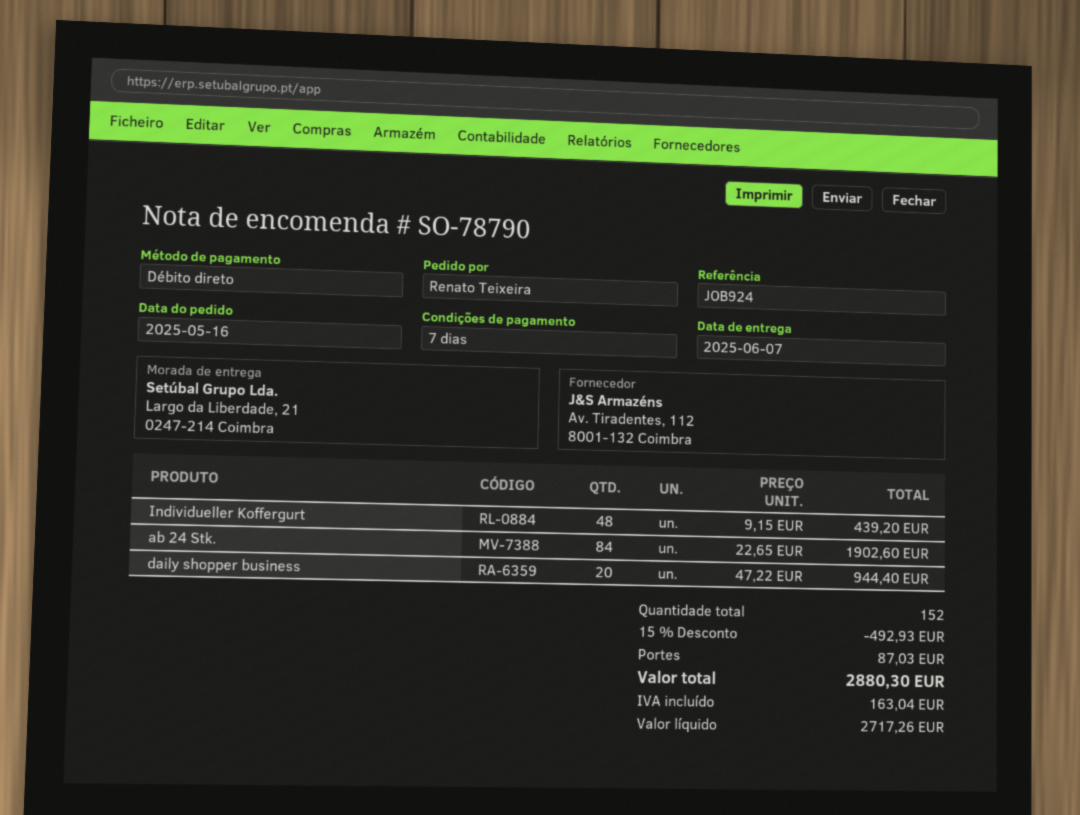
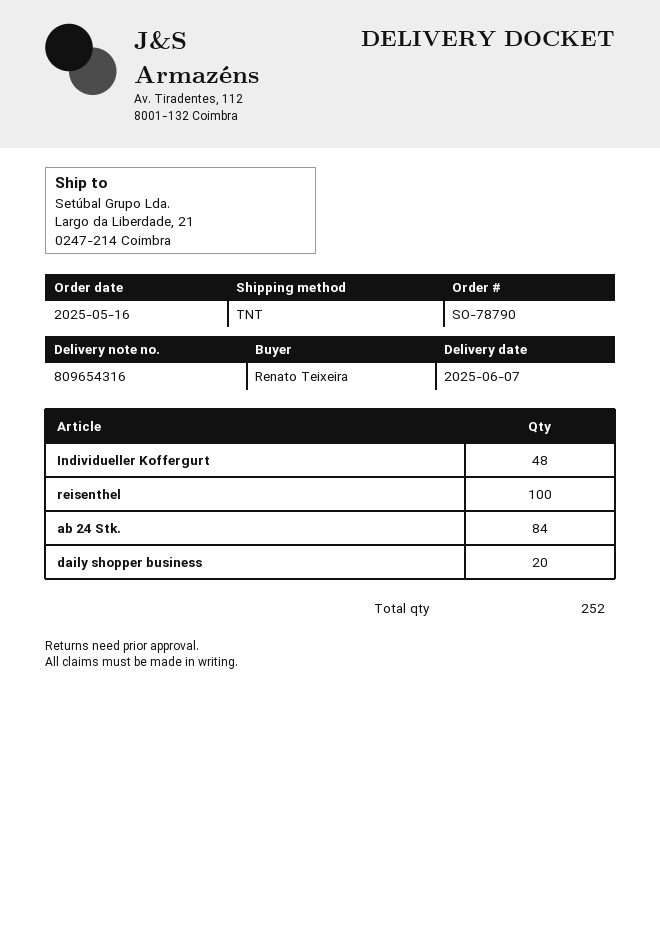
reisenthel: none -> 100
total quantity: 152 -> 252

